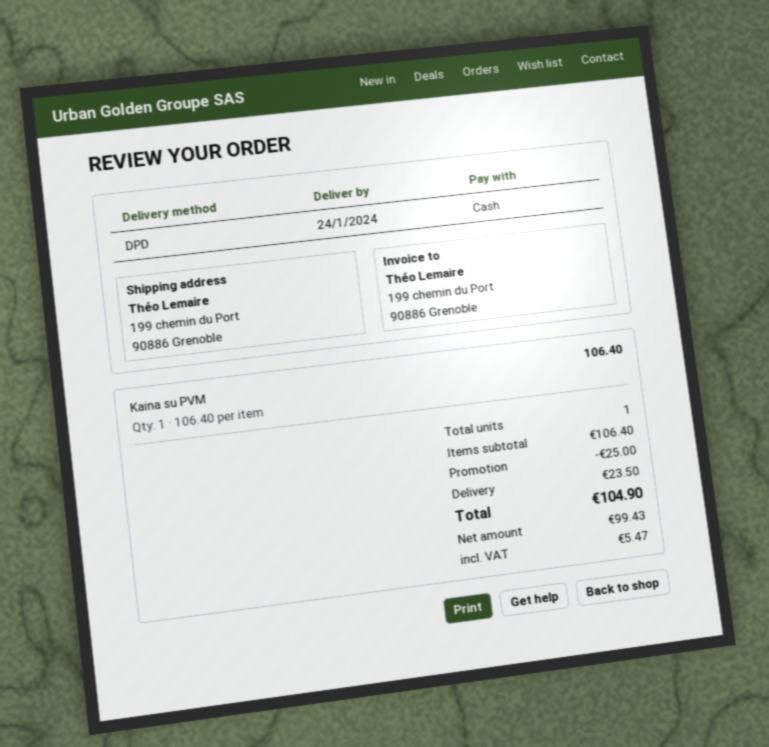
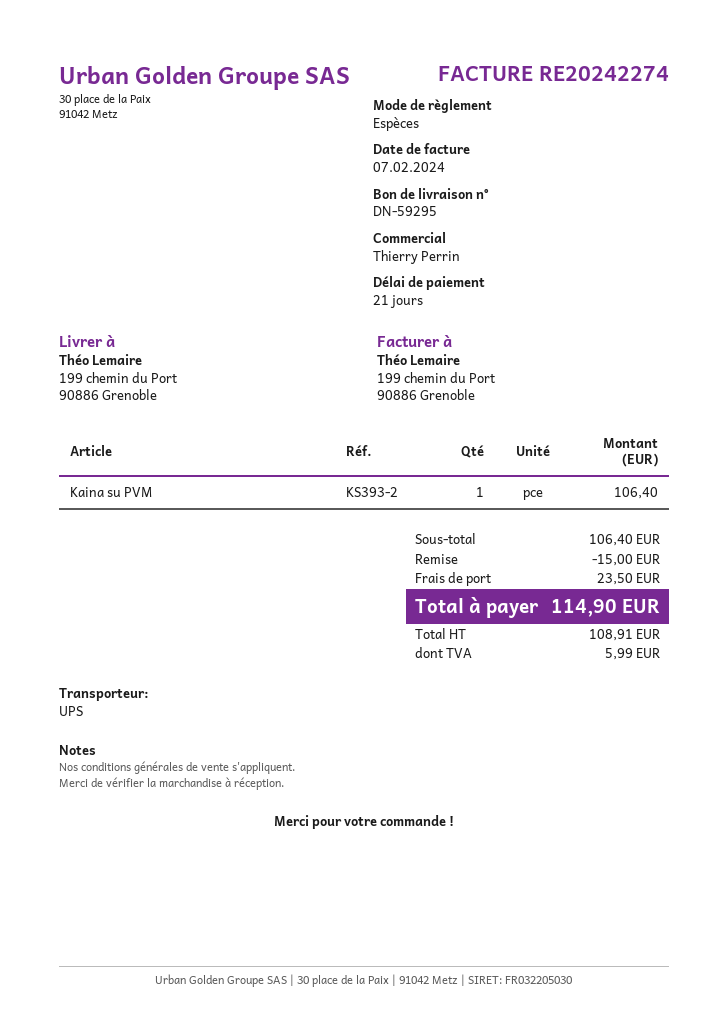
shipping method: DPD -> UPS
discount: 25.00 -> 15.00
net: 99.43 -> 108.91
tax: 5.47 -> 5.99
total: 104.90 -> 114.90

